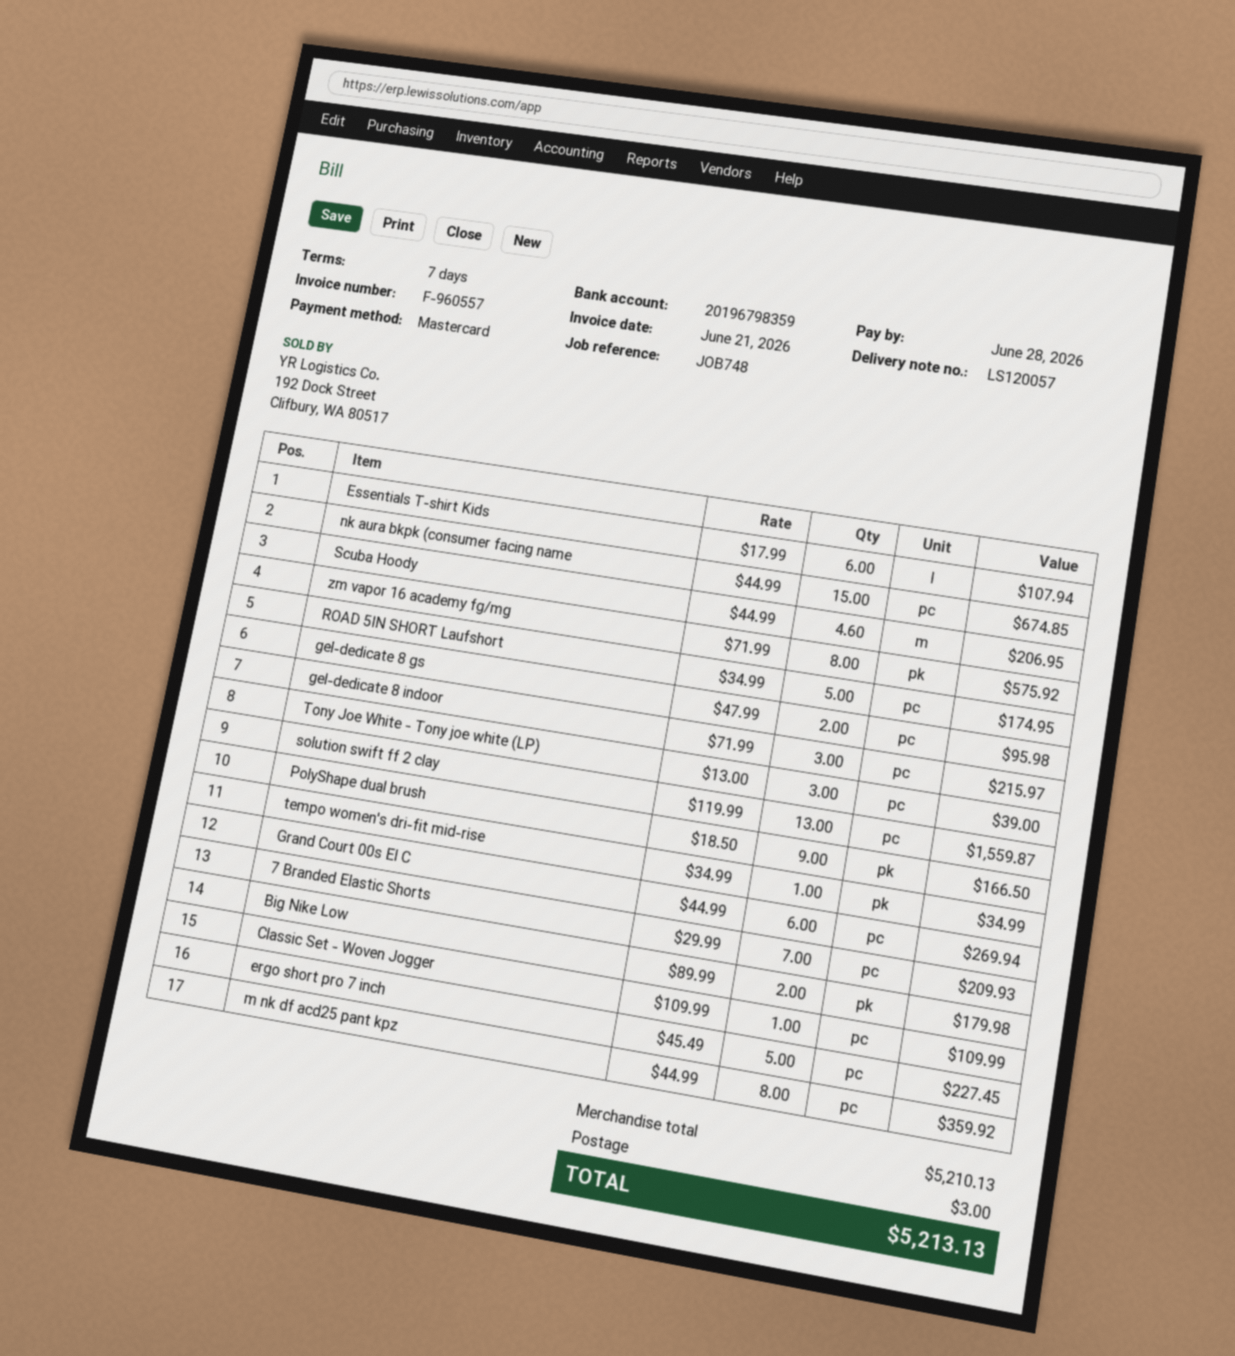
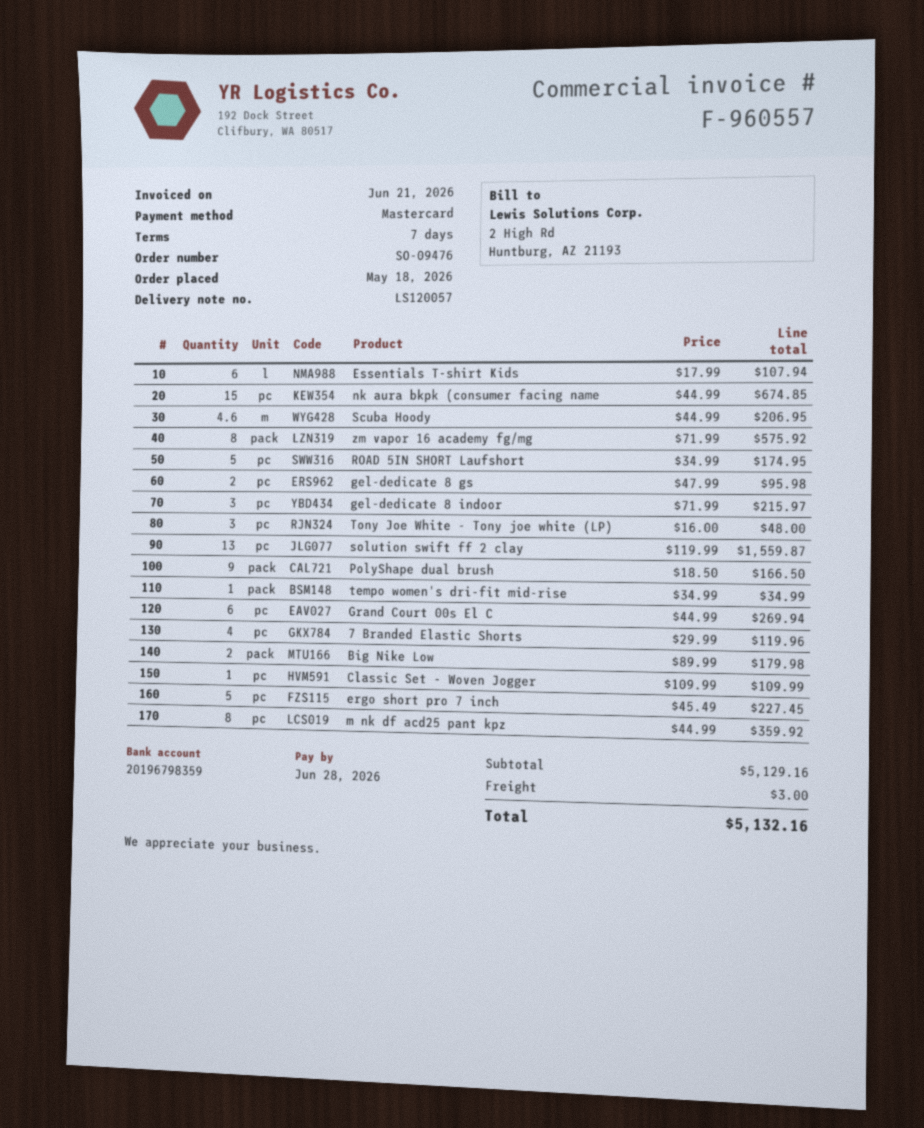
Tony Joe White - Tony joe white (LP): 3 x 13.00 = 39.00 -> 3 x 16.00 = 48.00
7 Branded Elastic Shorts: 7 x 29.99 = 209.93 -> 4 x 29.99 = 119.96
subtotal: 5210.13 -> 5129.16
total: 5213.13 -> 5132.16

